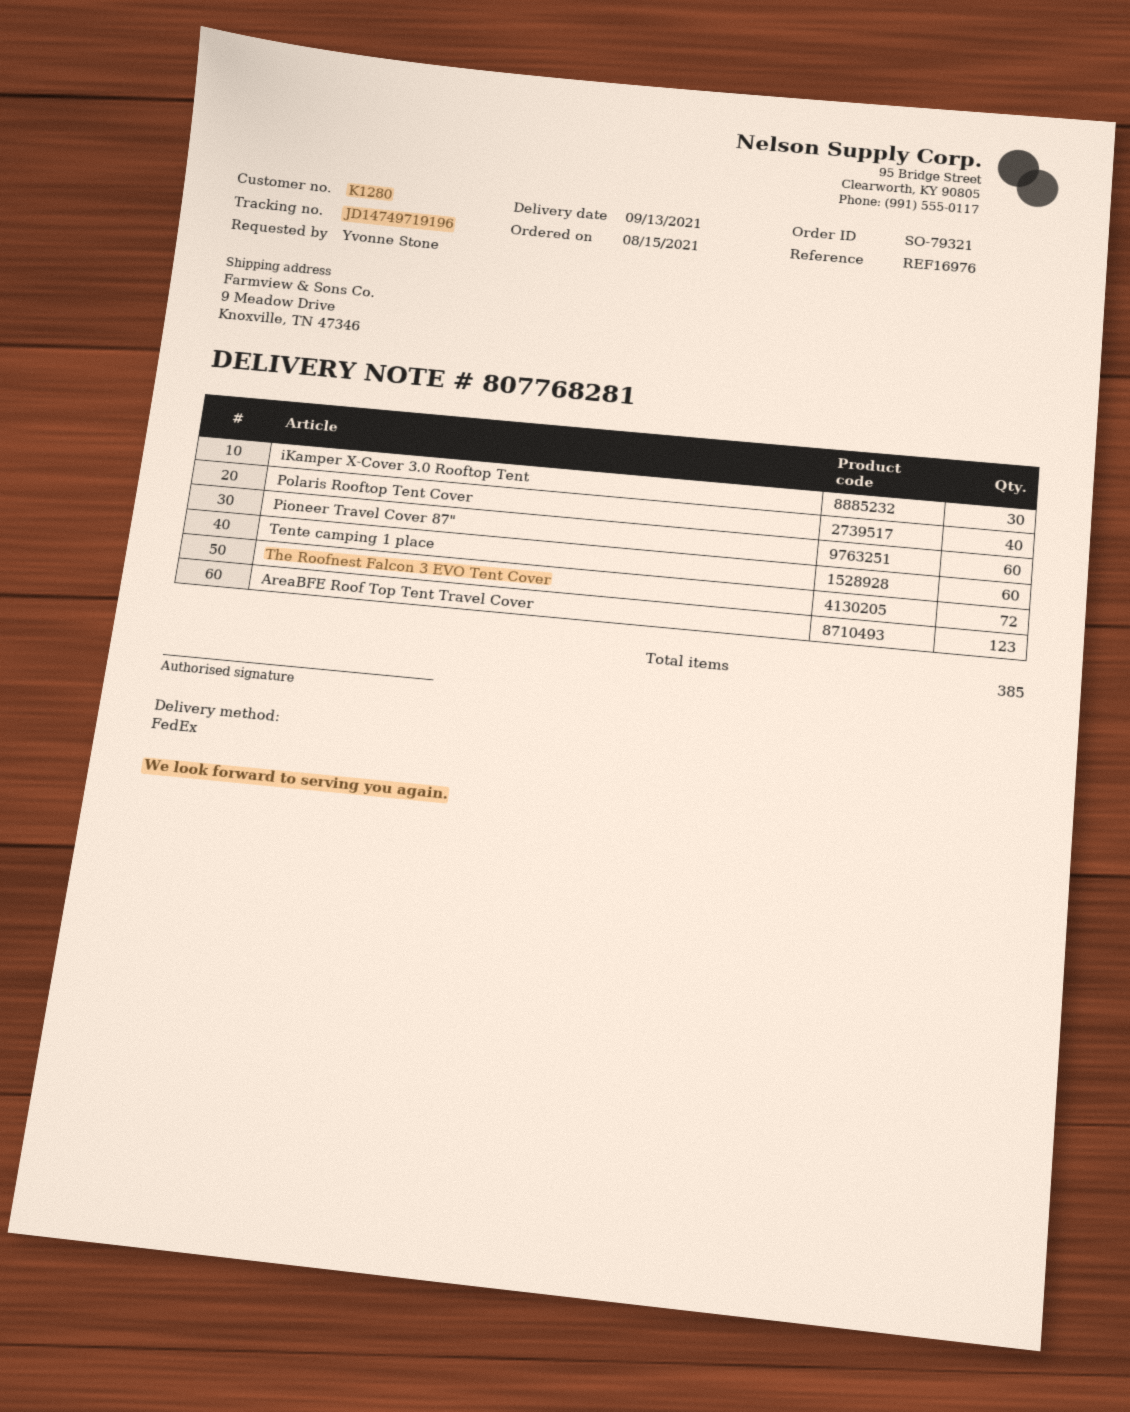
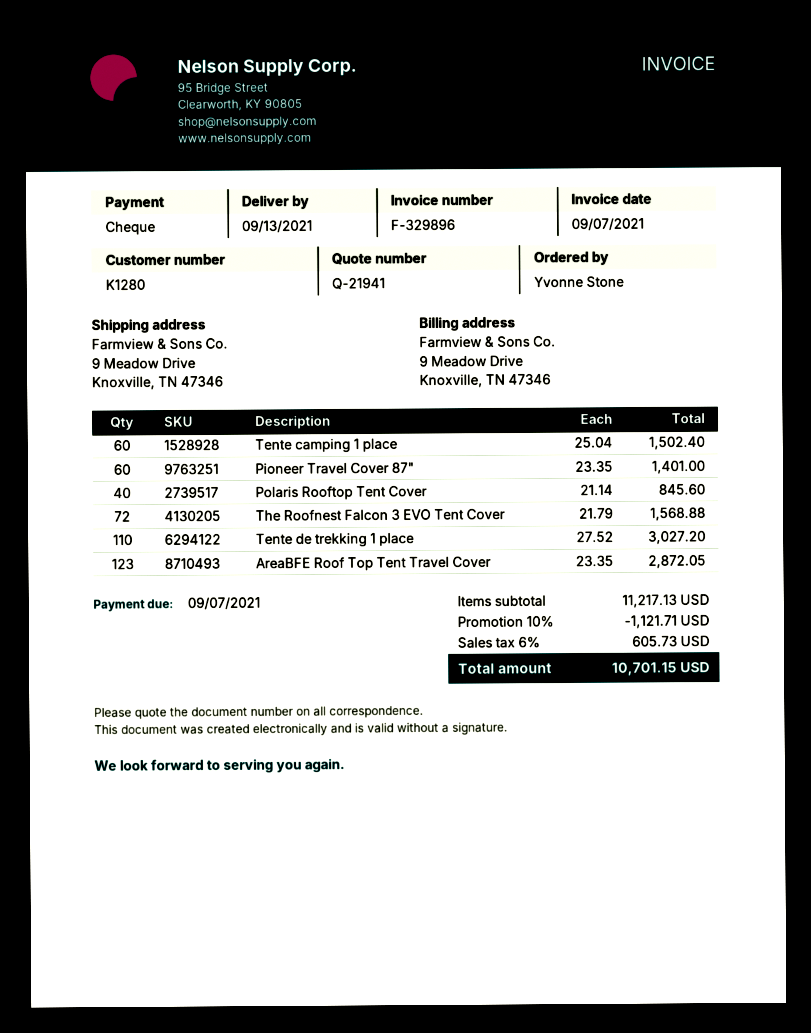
iKamper X-Cover 3.0 Rooftop Tent: 30 -> none
Tente de trekking 1 place: none -> 110

